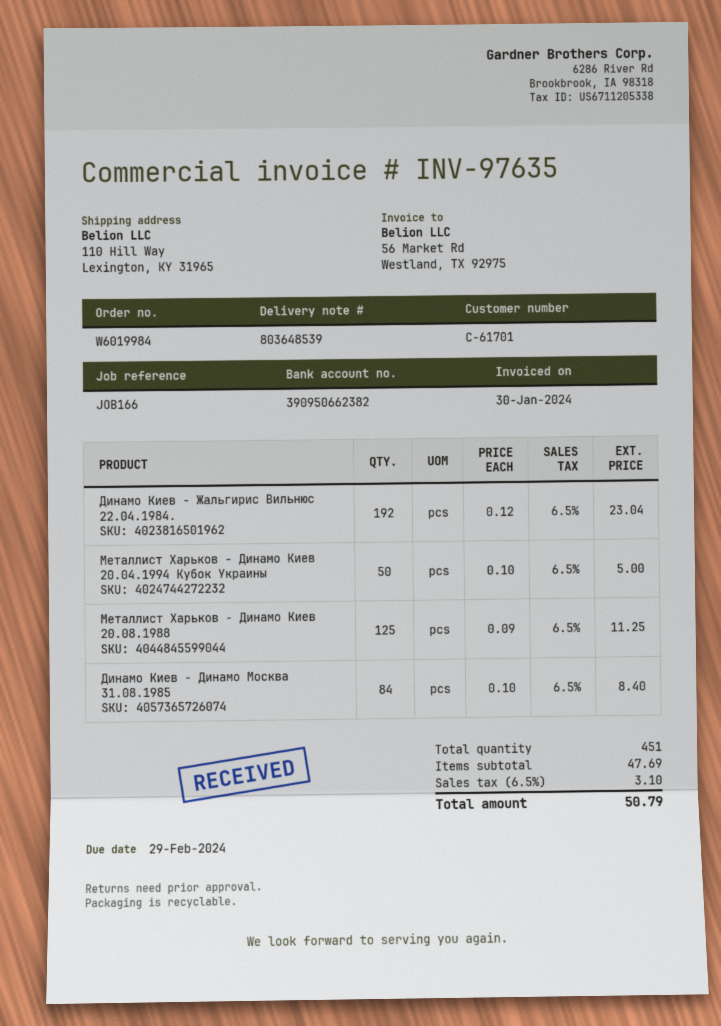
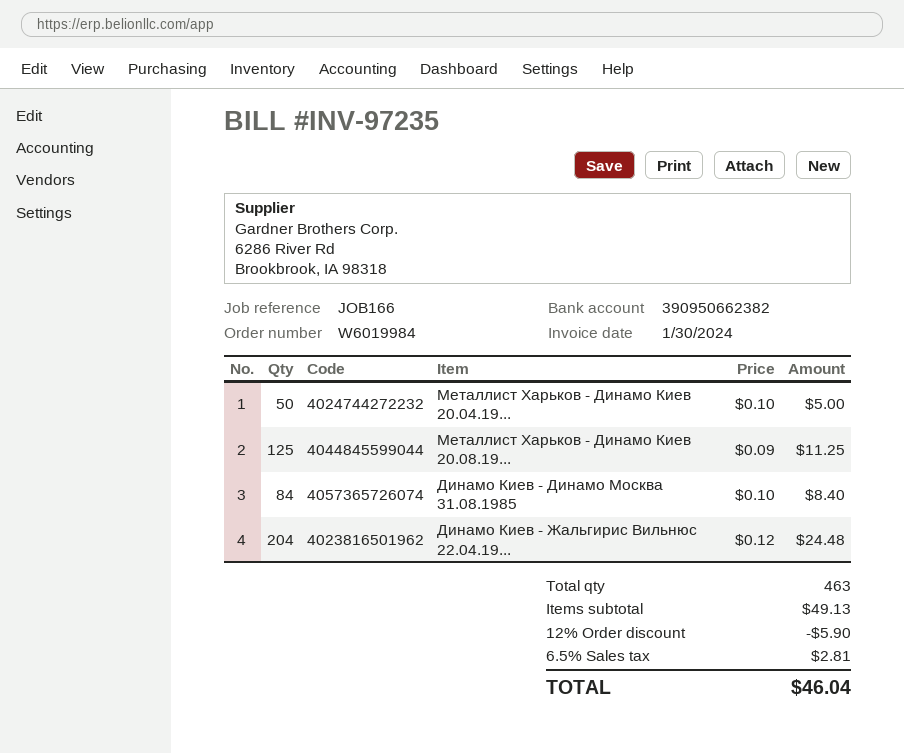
invoice number: INV-97635 -> INV-97235
Динамо Киев - Жальгирис Вильнюс 22.04.1984.: 192 x 0.12 = 23.04 -> 204 x 0.12 = 24.48
total quantity: 451 -> 463
subtotal: 47.69 -> 49.13
discount: none -> 12% = 5.90
tax: 6.5% = 3.10 -> 6.5% = 2.81
total: 50.79 -> 46.04

